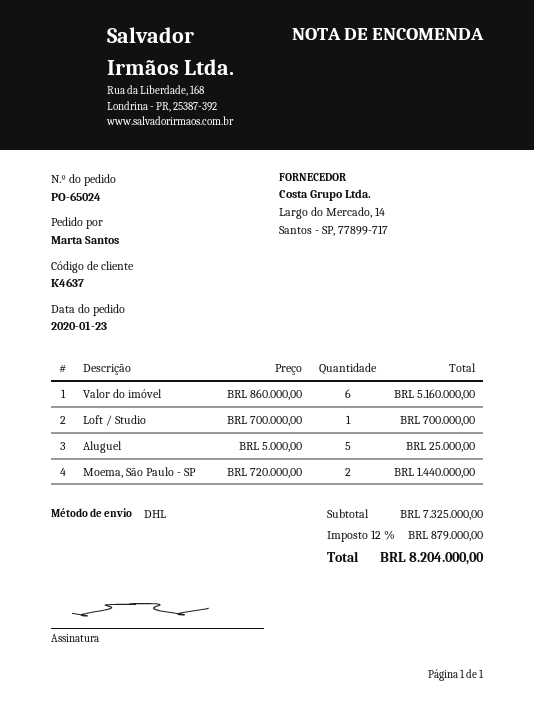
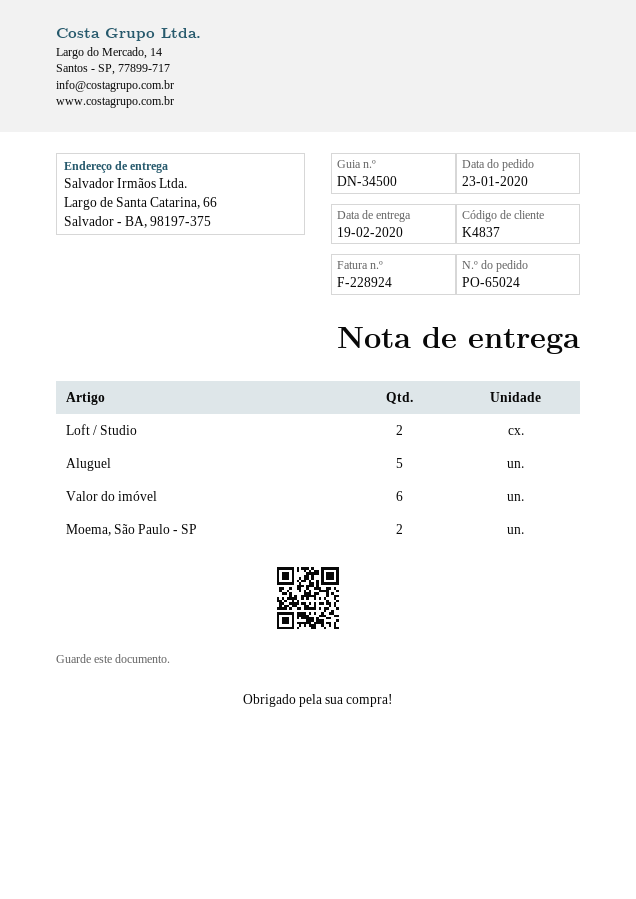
customer number: K4637 -> K4837
Loft / Studio: 1 -> 2

